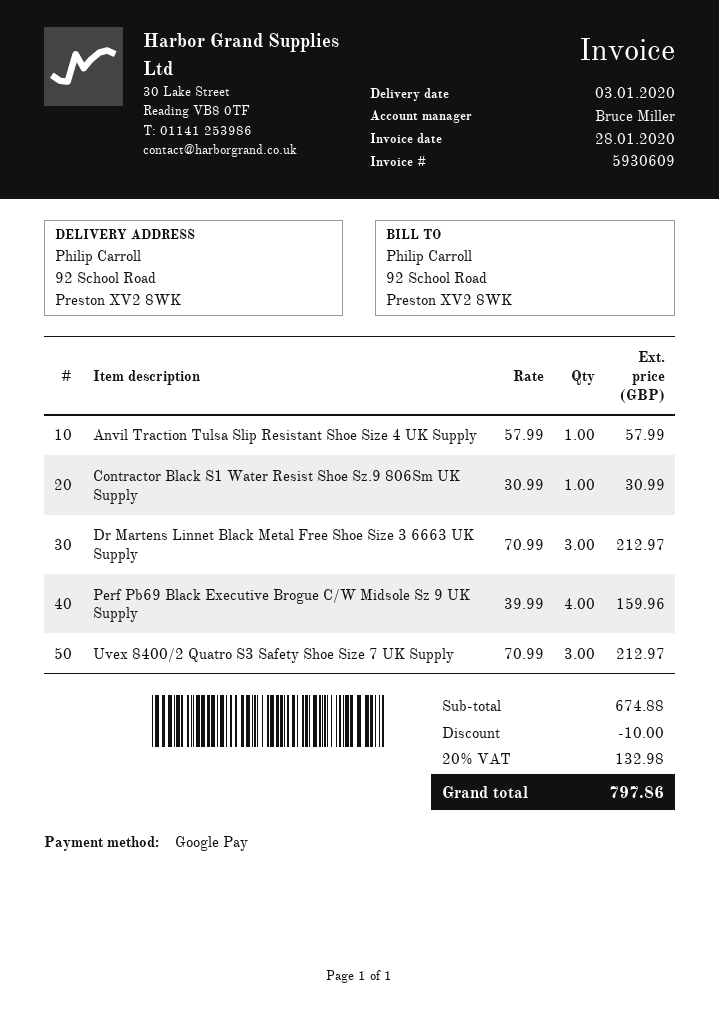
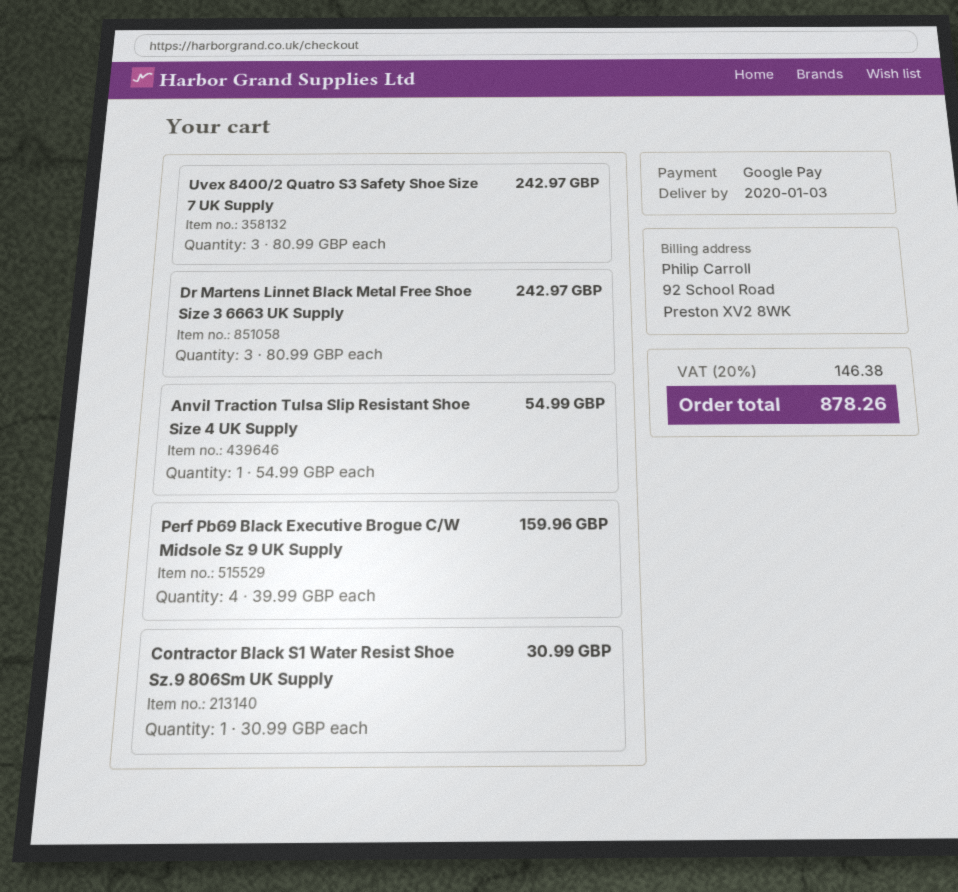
Anvil Traction Tulsa Slip Resistant Shoe Size 4 UK Supply: 1 x 57.99 = 57.99 -> 1 x 54.99 = 54.99
Dr Martens Linnet Black Metal Free Shoe Size 3 6663 UK Supply: 3 x 70.99 = 212.97 -> 3 x 80.99 = 242.97
Uvex 8400/2 Quatro S3 Safety Shoe Size 7 UK Supply: 3 x 70.99 = 212.97 -> 3 x 80.99 = 242.97
discount: 10.00 -> none
tax: 20% = 132.98 -> 20% = 146.38
total: 797.86 -> 878.26

